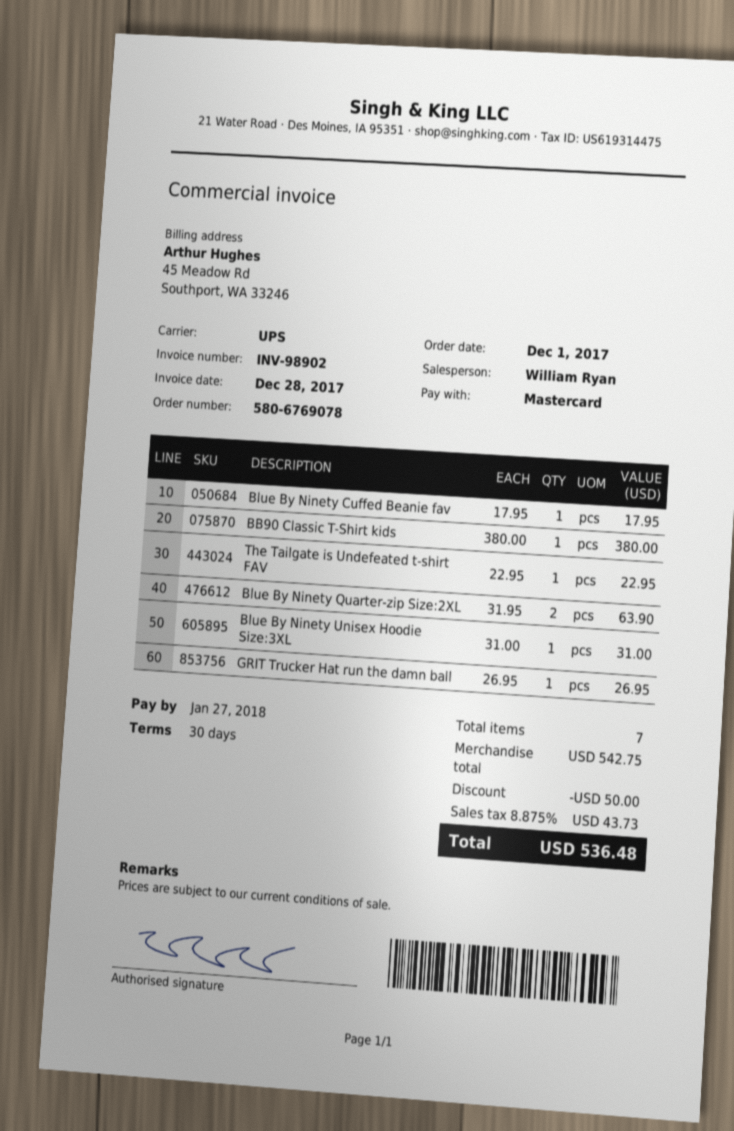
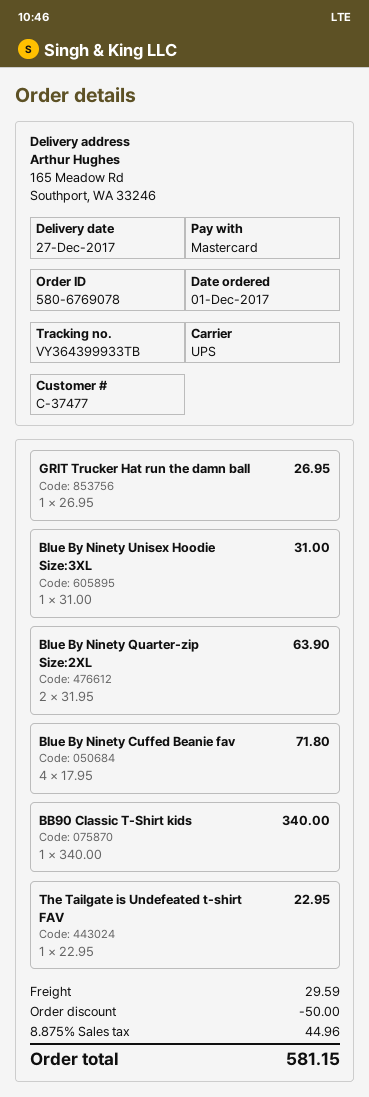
Blue By Ninety Cuffed Beanie fav: 1 x 17.95 = 17.95 -> 4 x 17.95 = 71.80
BB90 Classic T-Shirt kids: 1 x 380.00 = 380.00 -> 1 x 340.00 = 340.00
shipping: none -> 29.59
tax: 8.875% = 43.73 -> 8.875% = 44.96
total: 536.48 -> 581.15

